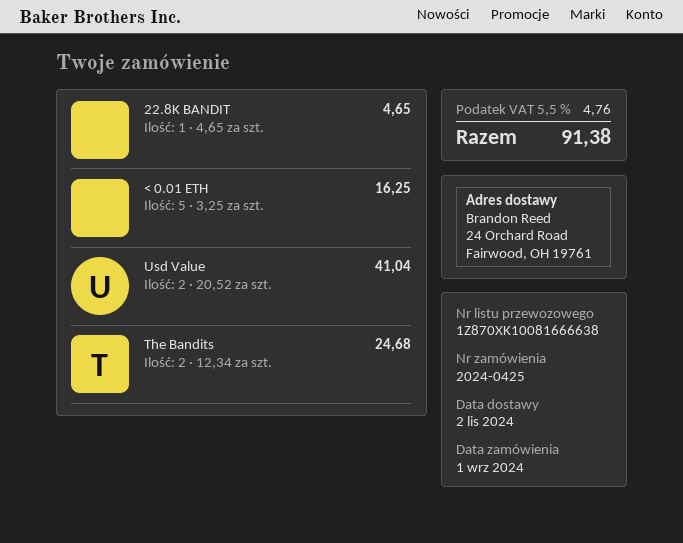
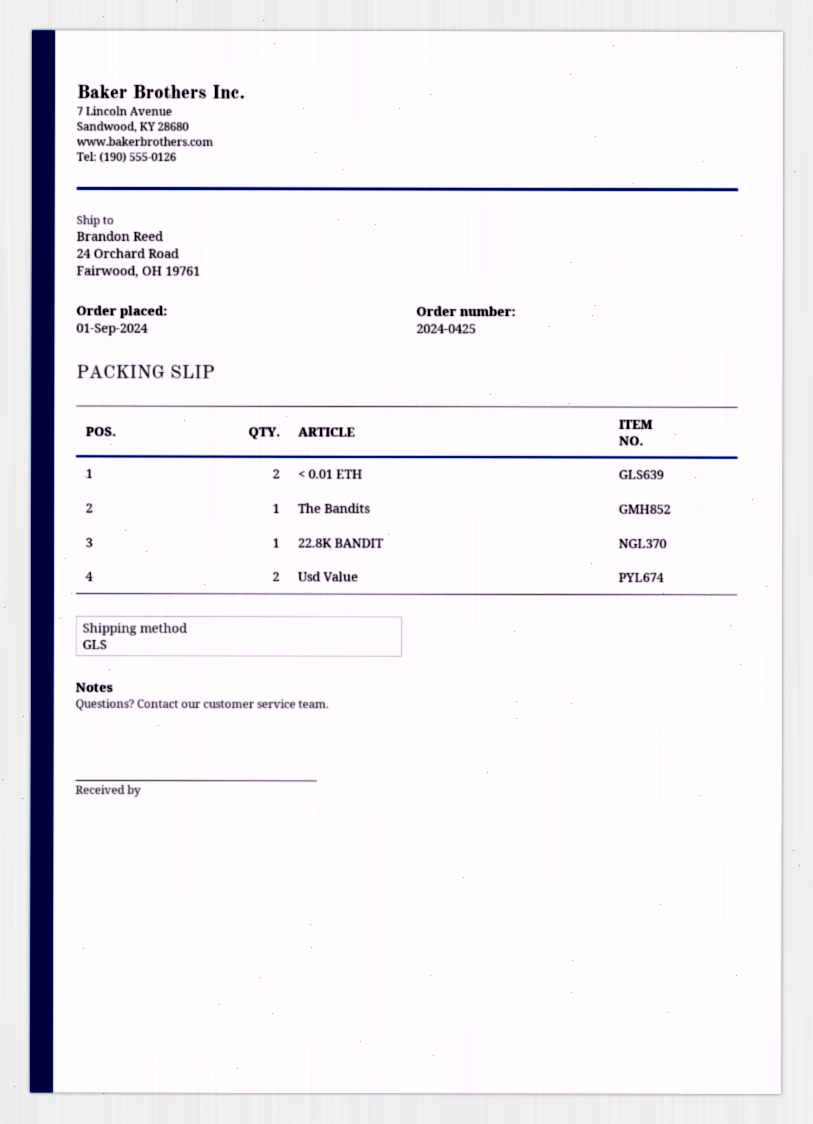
< 0.01 ETH: 5 -> 2
The Bandits: 2 -> 1

